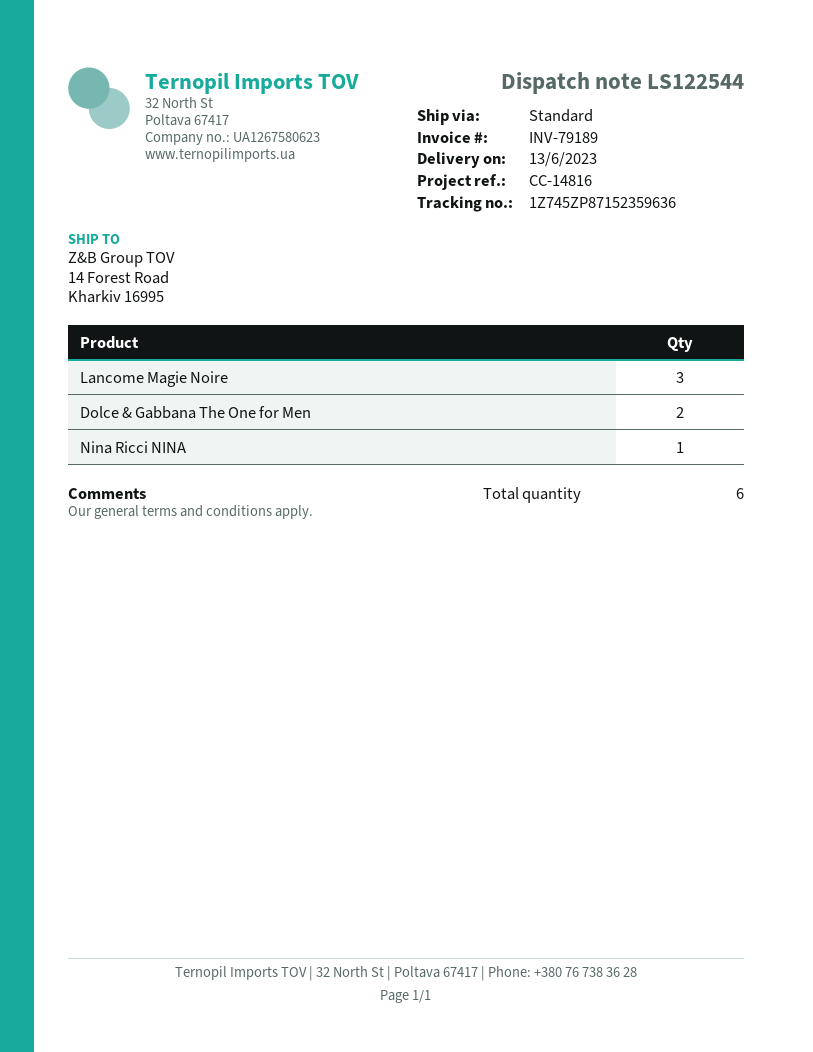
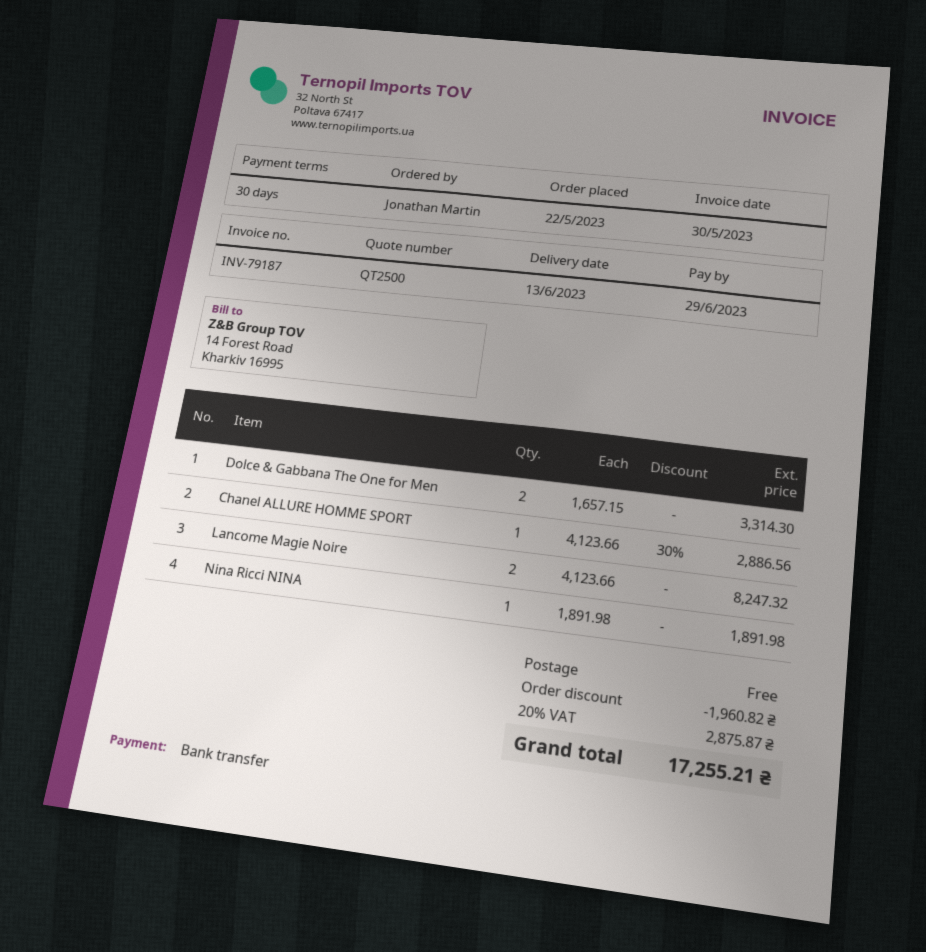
invoice number: INV-79189 -> INV-79187
Lancome Magie Noire: 3 -> 2
Chanel ALLURE HOMME SPORT: none -> 1

